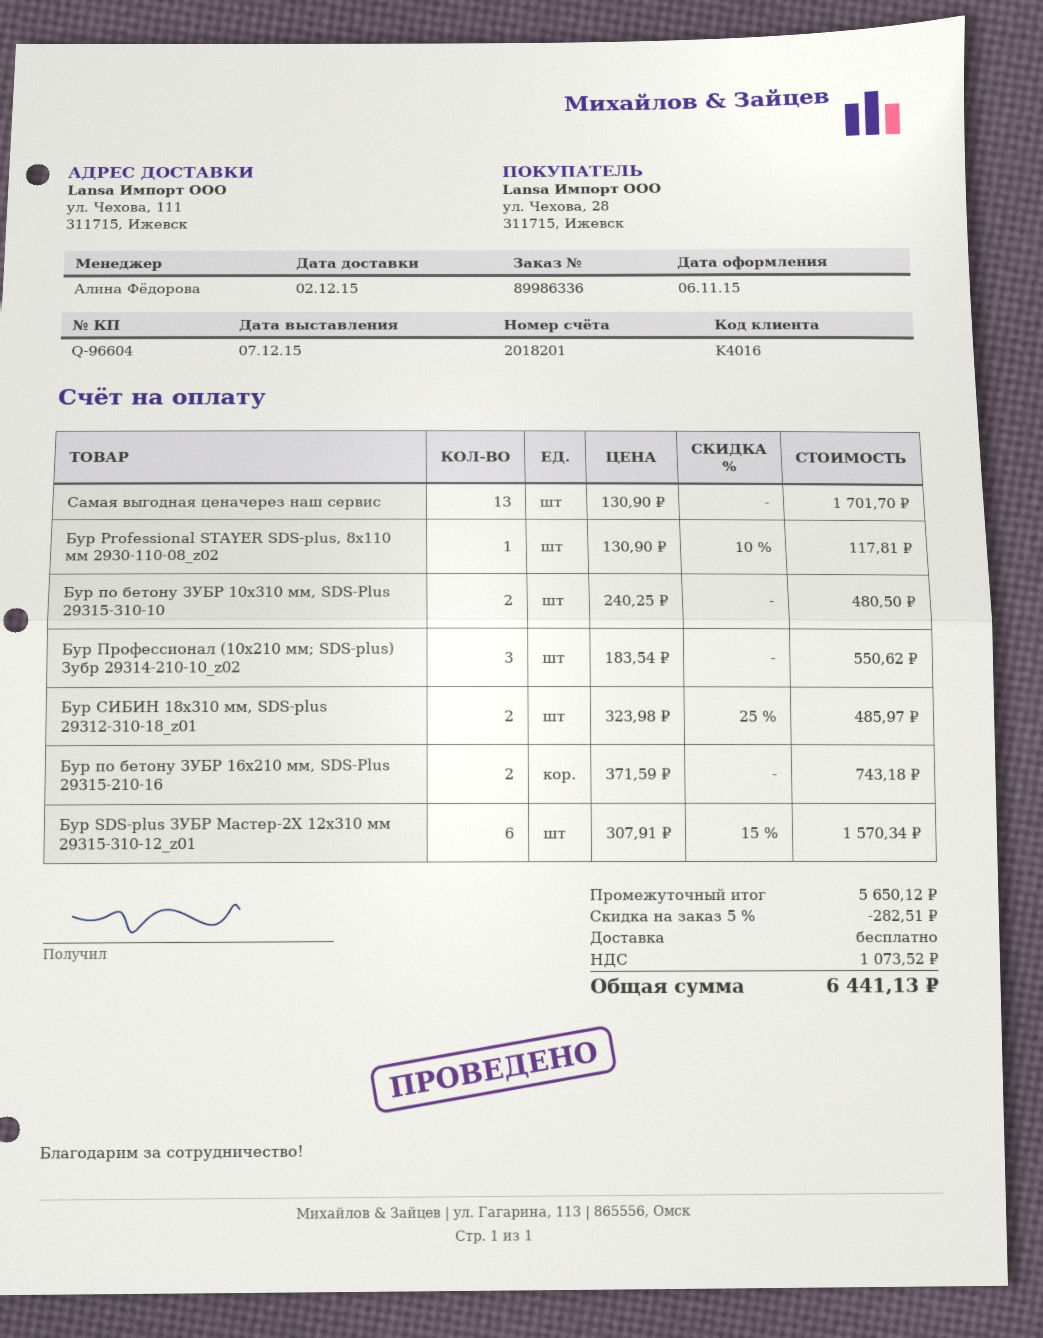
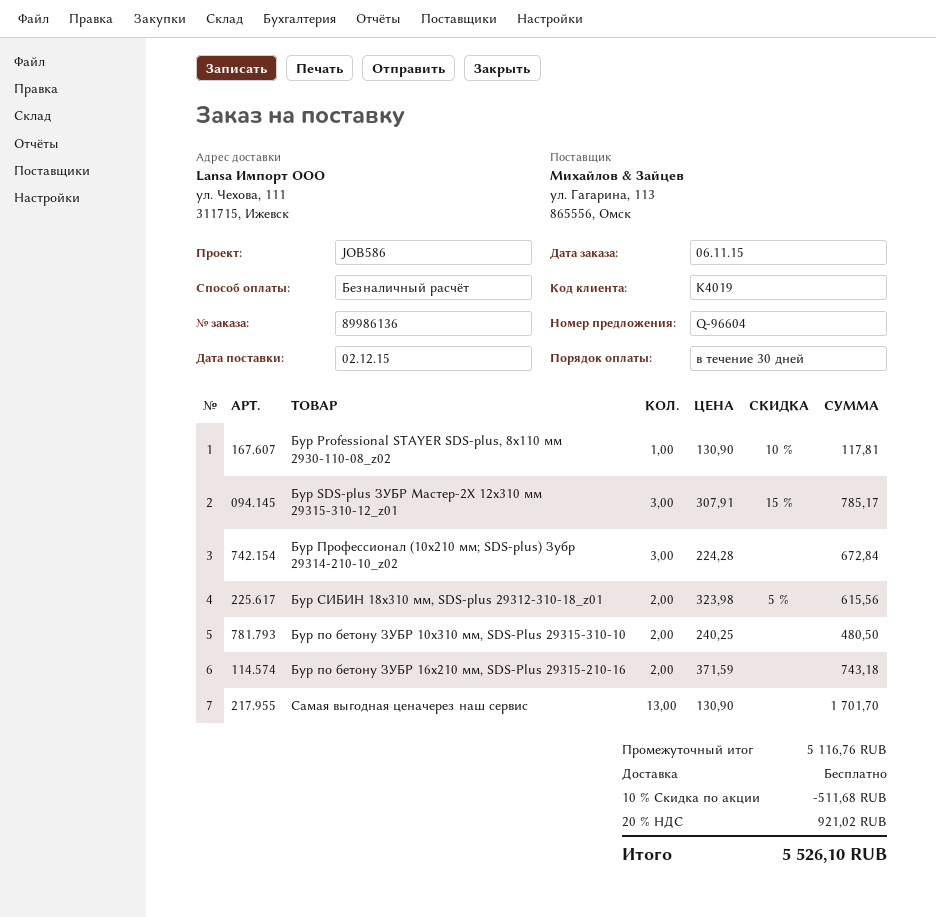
order number: 89986336 -> 89986136
customer number: K4016 -> K4019
Бур Профессионал (10x210 мм; SDS-plus) Зубр 29314-210-10_z02: 3 x 183.54 = 550.62 -> 3 x 224.28 = 672.84
Бур СИБИН 18x310 мм, SDS-plus 29312-310-18_z01: 2 x 323.98 - 25% = 485.97 -> 2 x 323.98 - 5% = 615.56
Бур SDS-plus ЗУБР Мастер-2Х 12x310 мм 29315-310-12_z01: 6 x 307.91 - 15% = 1570.34 -> 3 x 307.91 - 15% = 785.17
subtotal: 5650.12 -> 5116.76
discount: 5% = 282.51 -> 10% = 511.68
tax: 1073.52 -> 921.02
total: 6441.13 -> 5526.10

